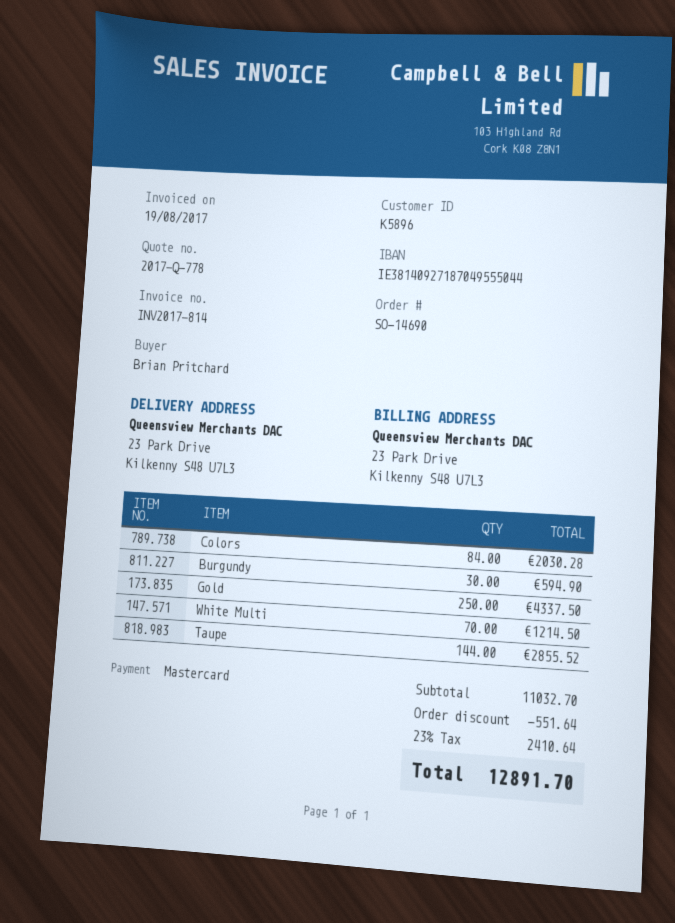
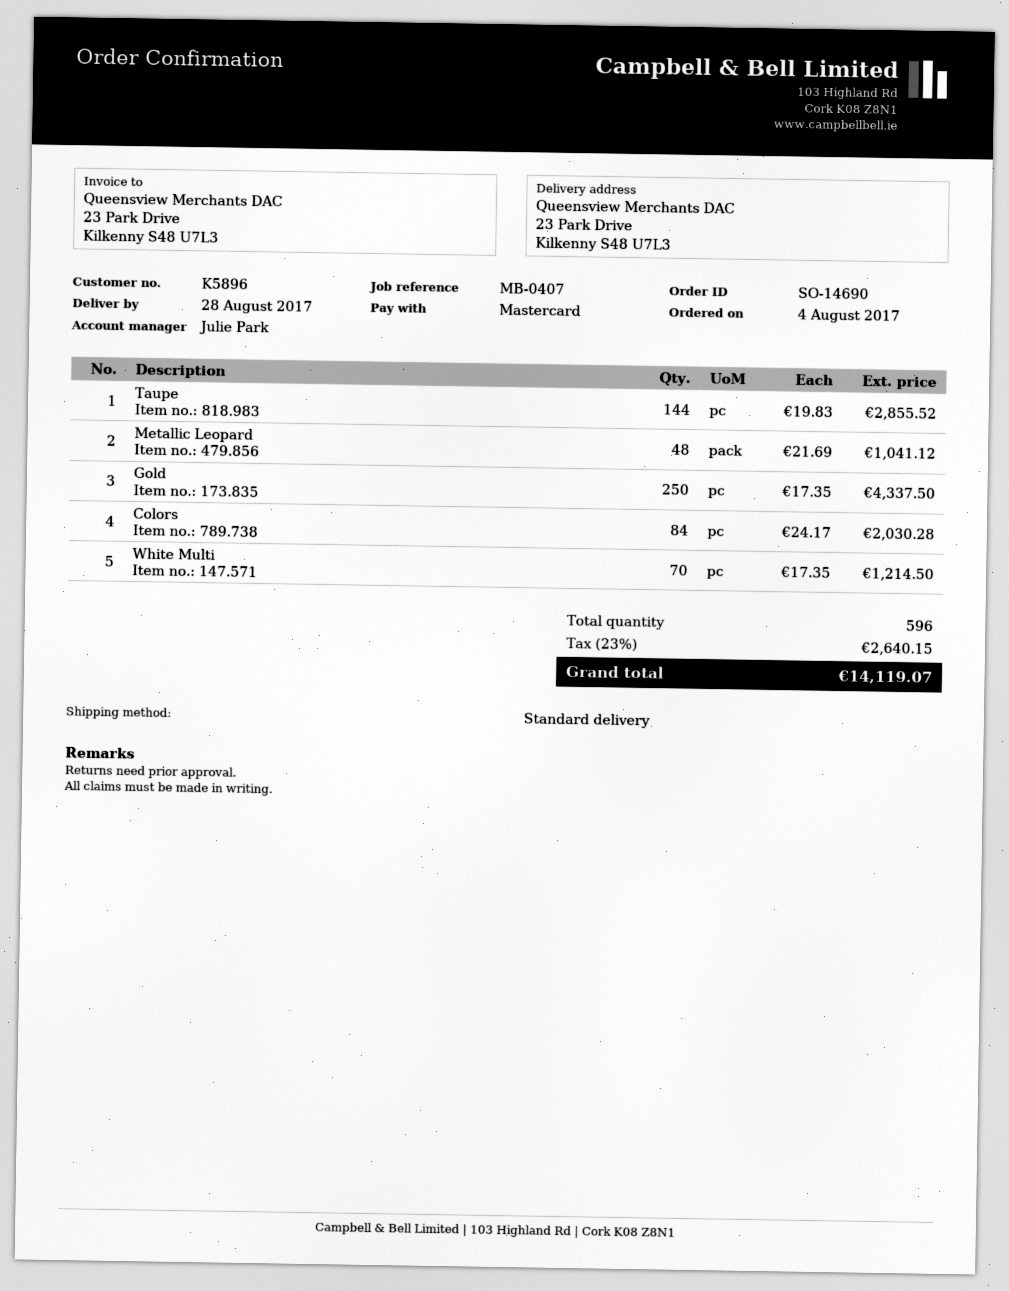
Burgundy: 30 for 594.90 -> none
Metallic Leopard: none -> 48 for 1041.12
discount: 551.64 -> none
tax: 23% = 2410.64 -> 23% = 2640.15
total: 12891.70 -> 14119.07

